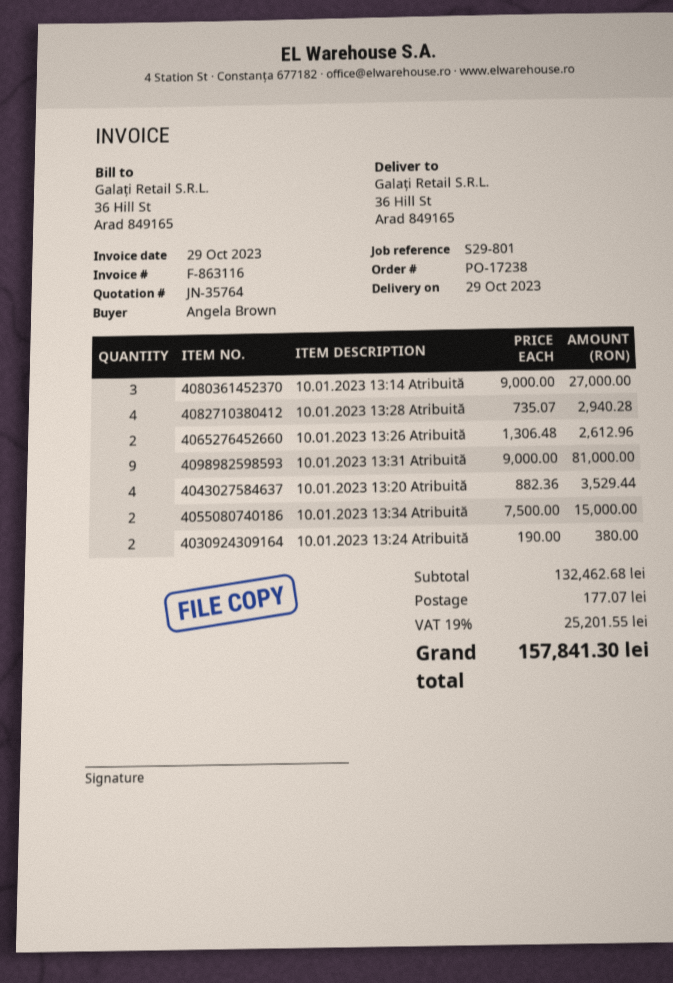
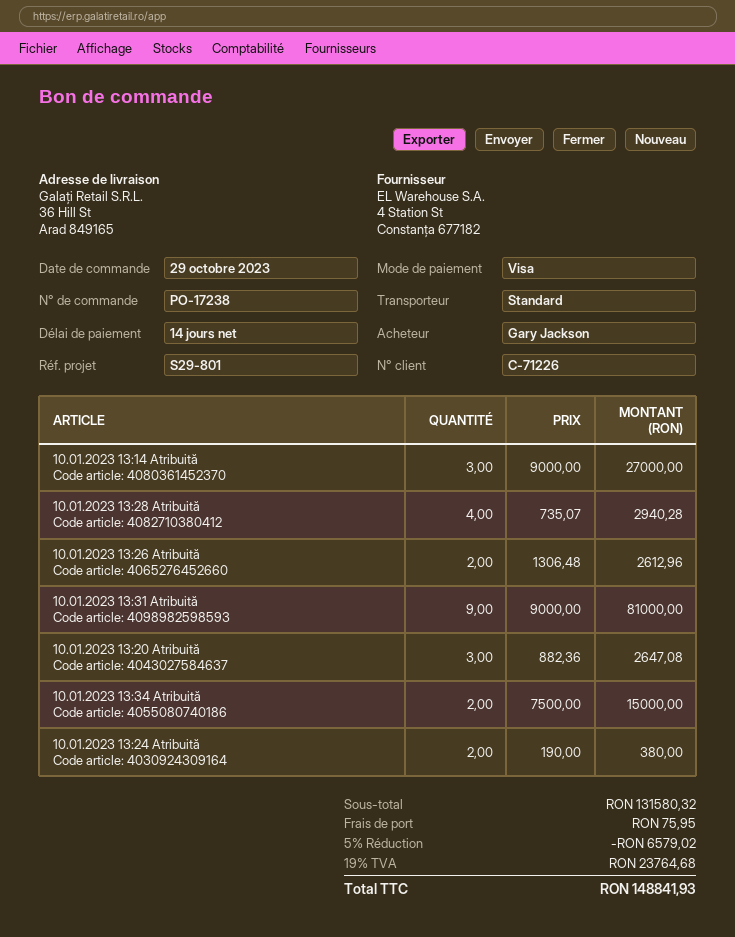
ordered by: Angela Brown -> Gary Jackson
10.01.2023 13:20 Atribuită: 4 x 882.36 = 3529.44 -> 3 x 882.36 = 2647.08
subtotal: 132462.68 -> 131580.32
discount: none -> 5% = 6579.02
shipping: 177.07 -> 75.95
tax: 19% = 25201.55 -> 19% = 23764.68
total: 157841.30 -> 148841.93

